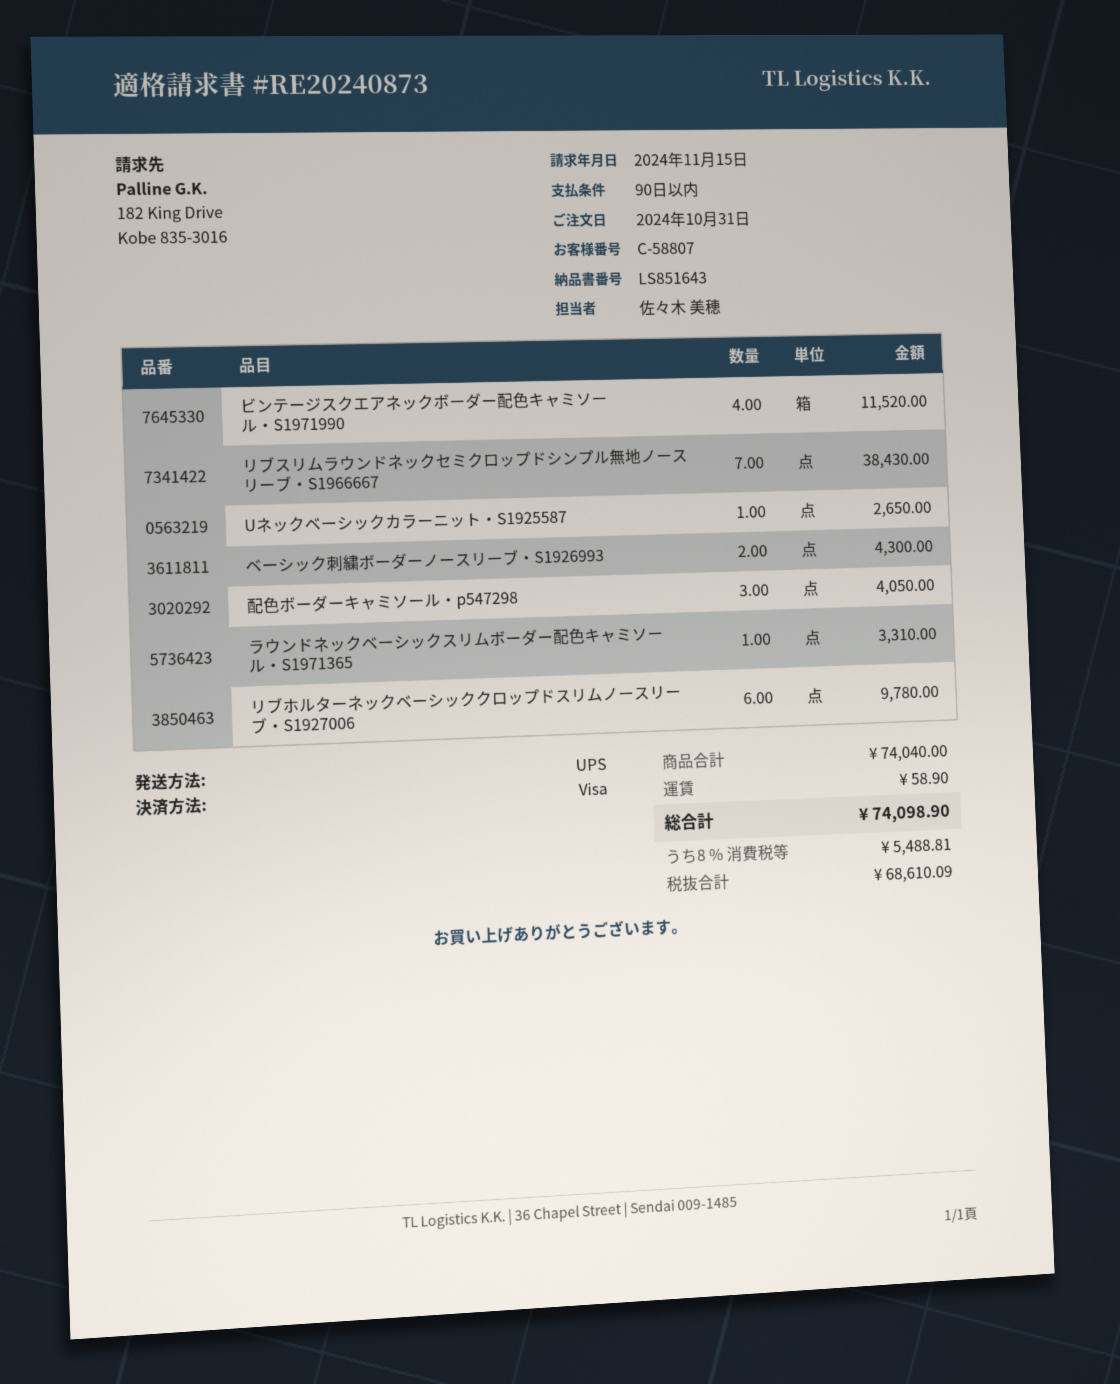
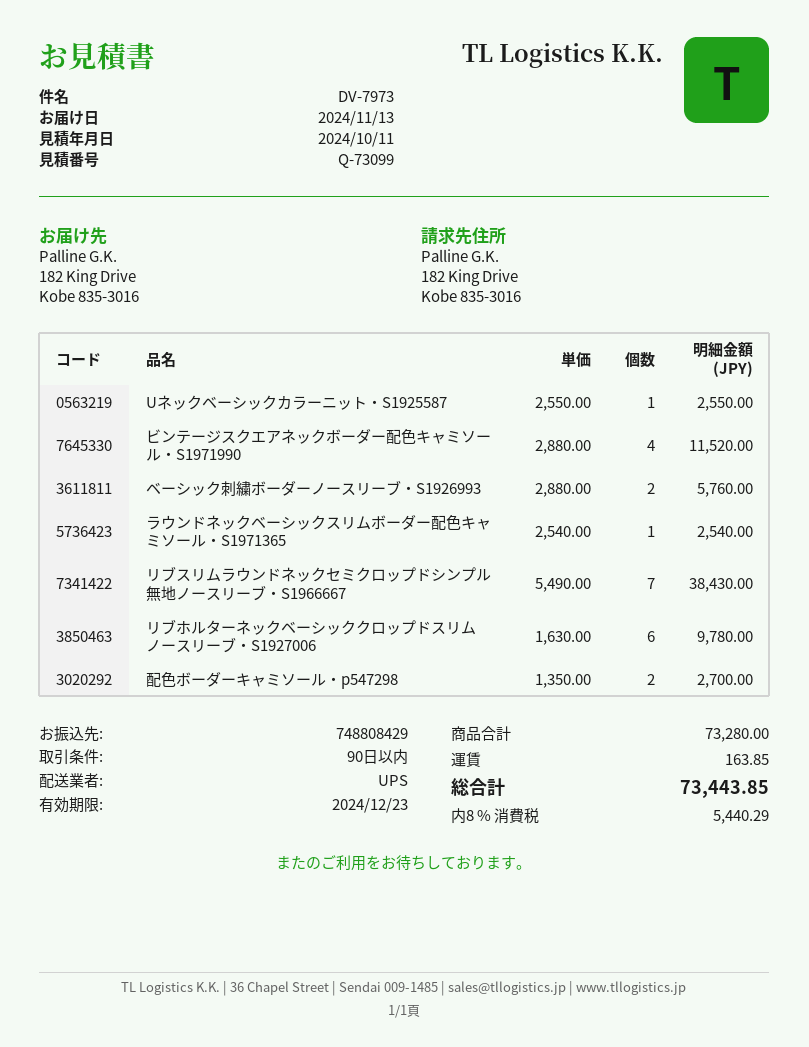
Uネックベーシックカラーニット・S1925587: 1 for 2650.00 -> 1 for 2550.00
ベーシック刺繍ボーダーノースリーブ・S1926993: 2 for 4300.00 -> 2 for 5760.00
配色ボーダーキャミソール・p547298: 3 for 4050.00 -> 2 for 2700.00
ラウンドネックベーシックスリムボーダー配色キャミソール・S1971365: 1 for 3310.00 -> 1 for 2540.00
subtotal: 74040.00 -> 73280.00
shipping: 58.90 -> 163.85
tax: 8% = 5488.81 -> 8% = 5440.29
total: 74098.90 -> 73443.85

